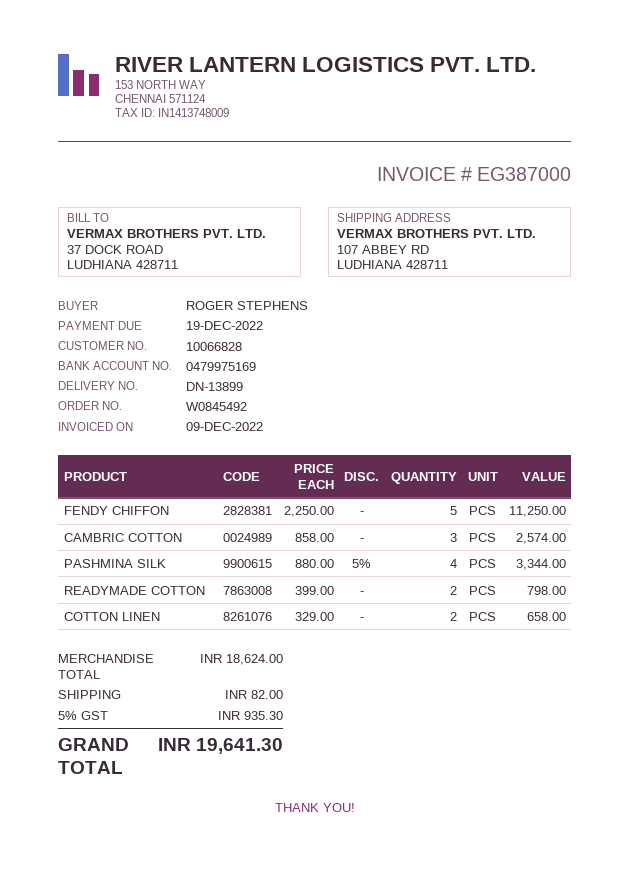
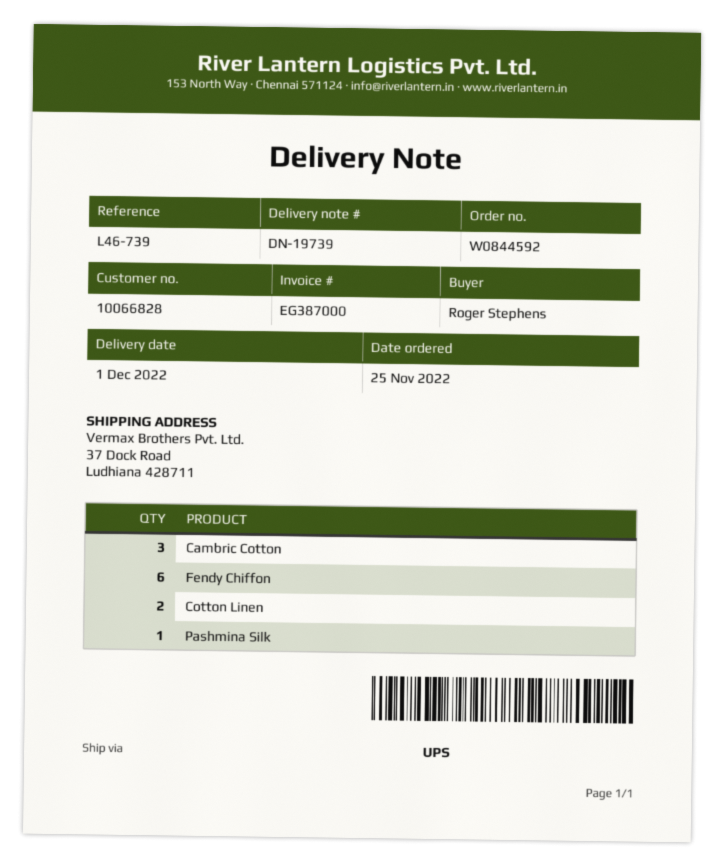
order number: W0845492 -> W0844592
delivery note number: DN-13899 -> DN-19739
ship to: 107 ABBEY RD, LUDHIANA 428711 -> 37 Dock Road, Ludhiana 428711
FENDY CHIFFON: 5 -> 6
PASHMINA SILK: 4 -> 1
READYMADE COTTON: 2 -> none

